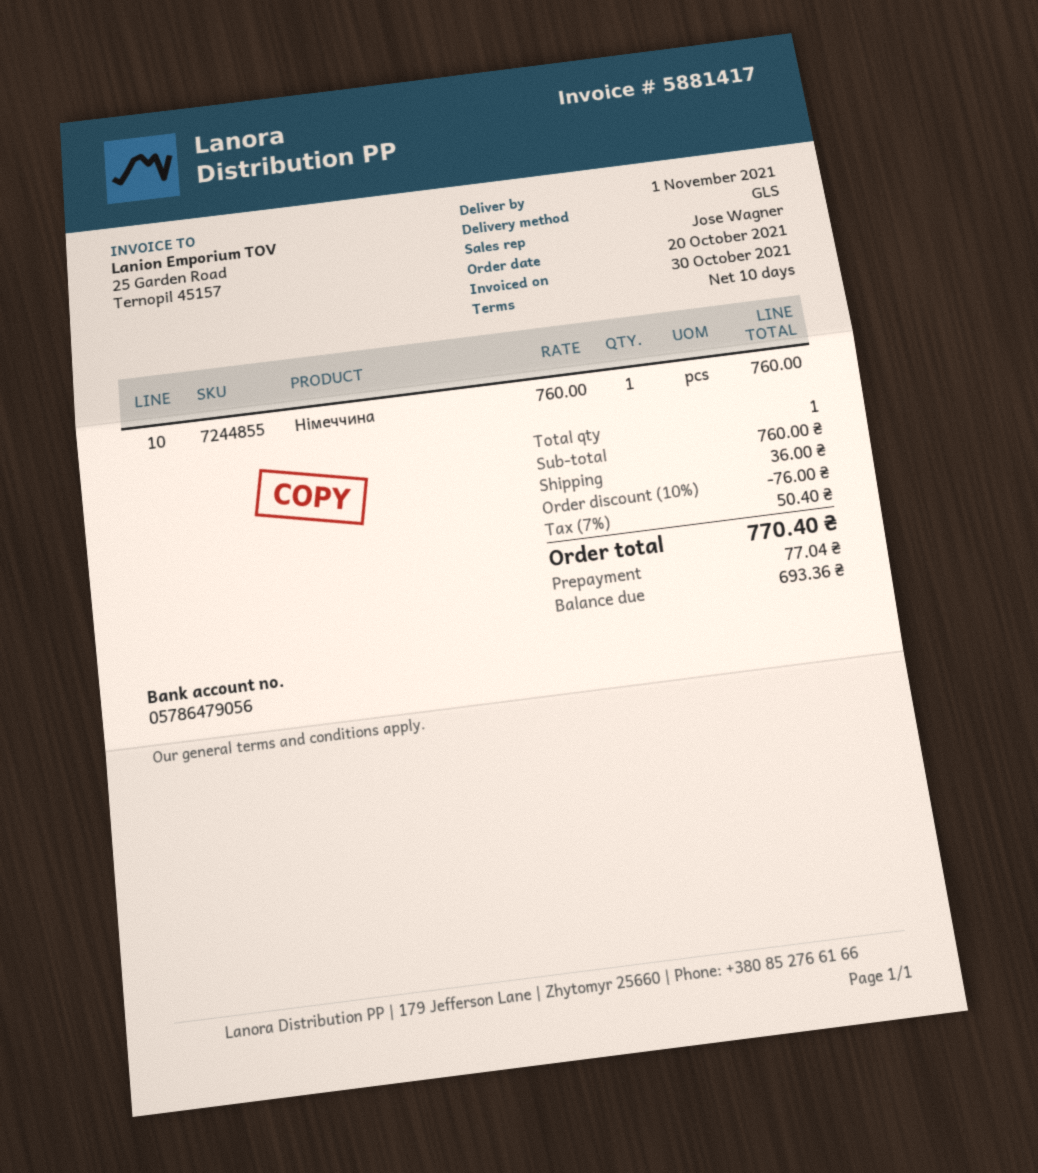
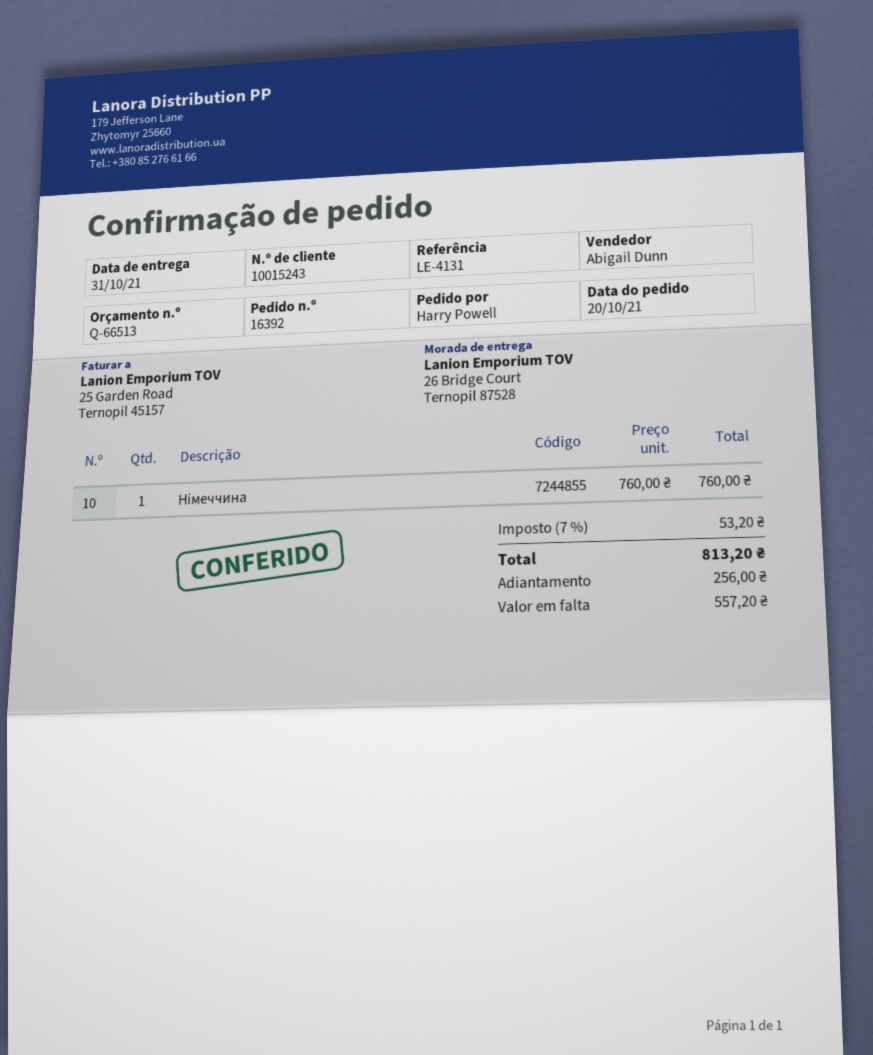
delivery date: 2021-11-01 -> 2021-10-31
sales rep: Jose Wagner -> Abigail Dunn
discount: 10% = 76.00 -> none
shipping: 36.00 -> none
tax: 7% = 50.40 -> 7% = 53.20
total: 770.40 -> 813.20
deposit: 77.04 -> 256.00
balance: 693.36 -> 557.20

